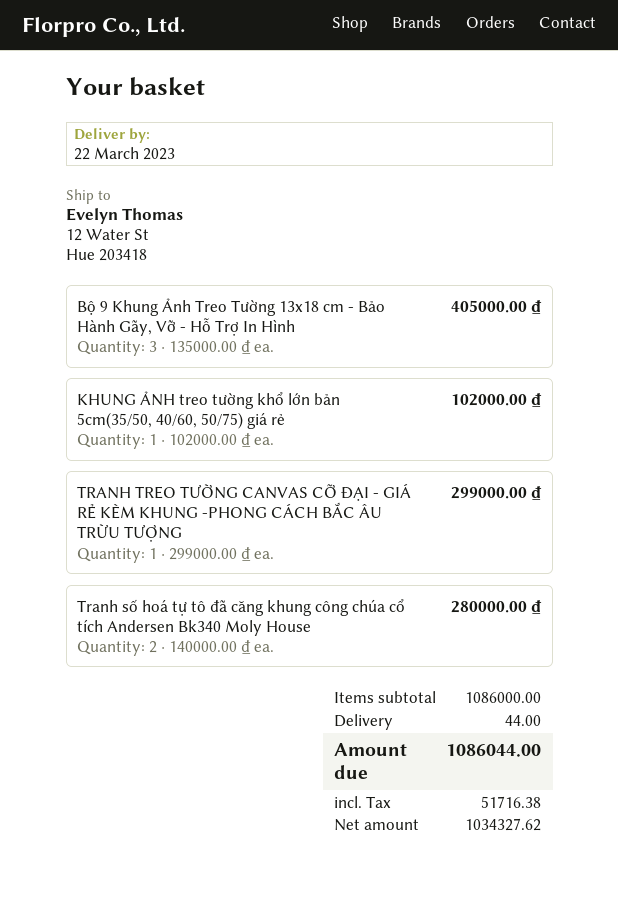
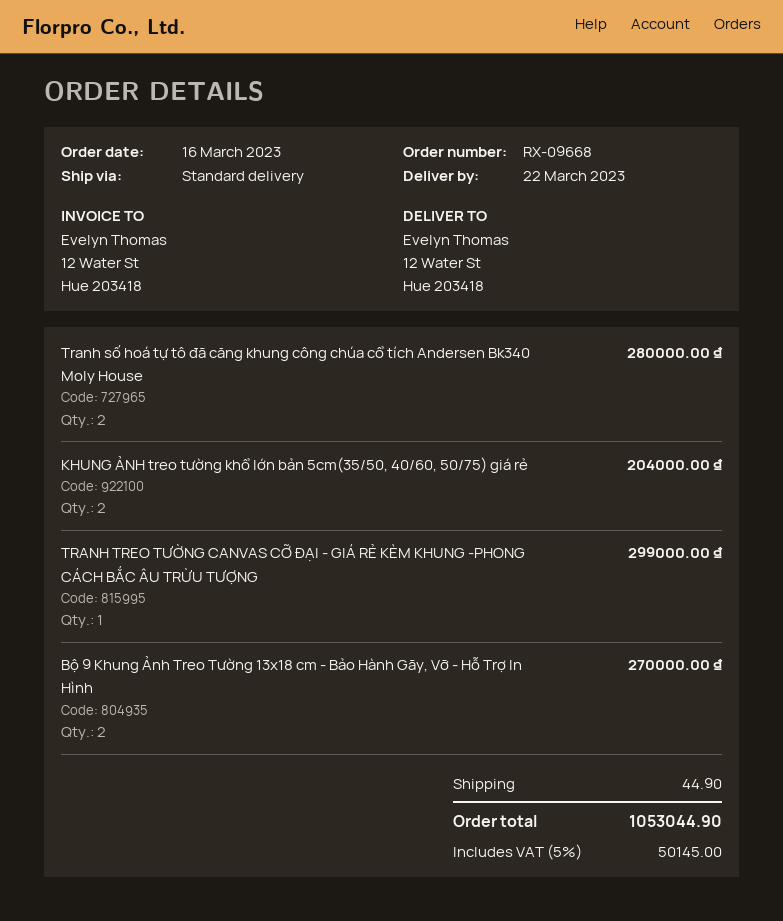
Bộ 9 Khung Ảnh Treo Tường 13x18 cm - Bảo Hành Gãy, Vỡ - Hỗ Trợ In Hình: 3 for 405000.00 -> 2 for 270000.00
KHUNG ẢNH treo tường khổ lớn bản 5cm(35/50, 40/60, 50/75) giá rẻ: 1 for 102000.00 -> 2 for 204000.00
shipping: 44.00 -> 44.90
tax: 51716.38 -> 50145.00
total: 1086044.00 -> 1053044.90

